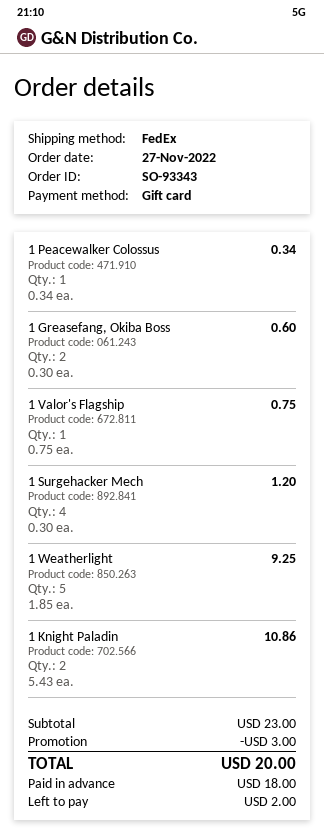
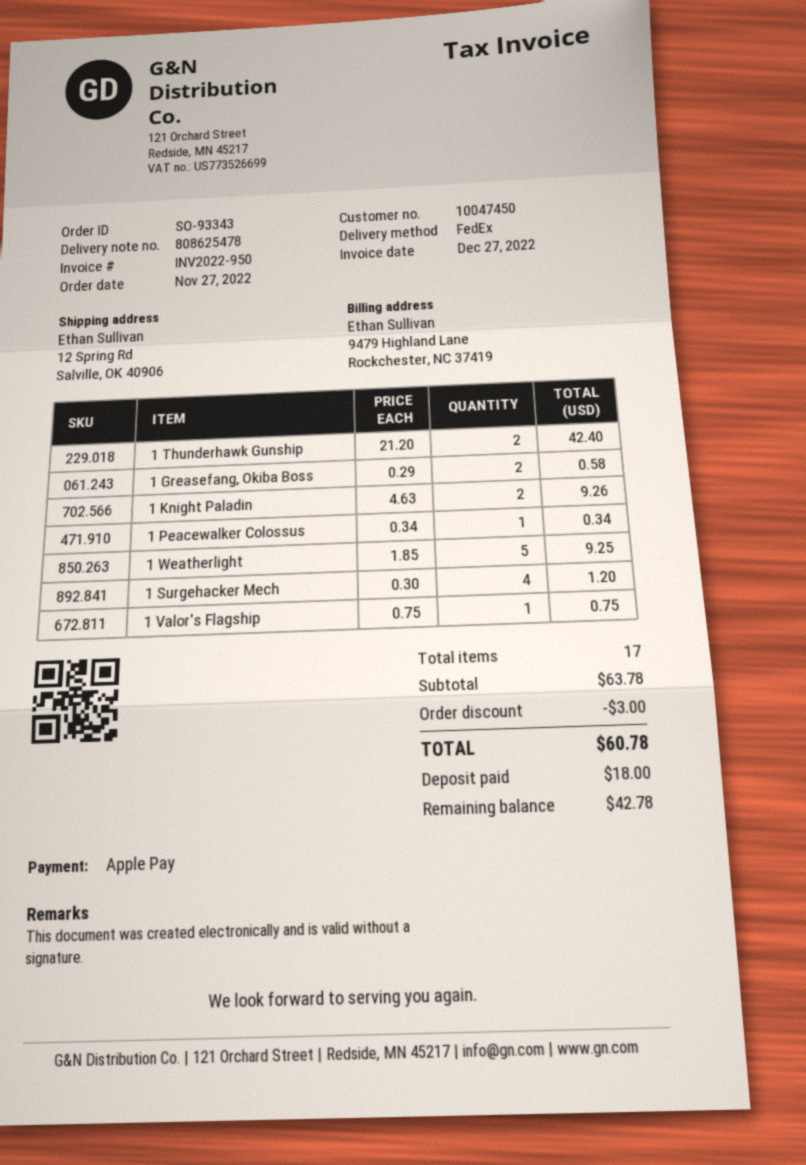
payment method: gift card -> Apple Pay
1 Greasefang, Okiba Boss: 2 x 0.30 = 0.60 -> 2 x 0.29 = 0.58
1 Knight Paladin: 2 x 5.43 = 10.86 -> 2 x 4.63 = 9.26
1 Thunderhawk Gunship: none -> 2 x 21.20 = 42.40
subtotal: 23.00 -> 63.78
total: 20.00 -> 60.78
balance: 2.00 -> 42.78

